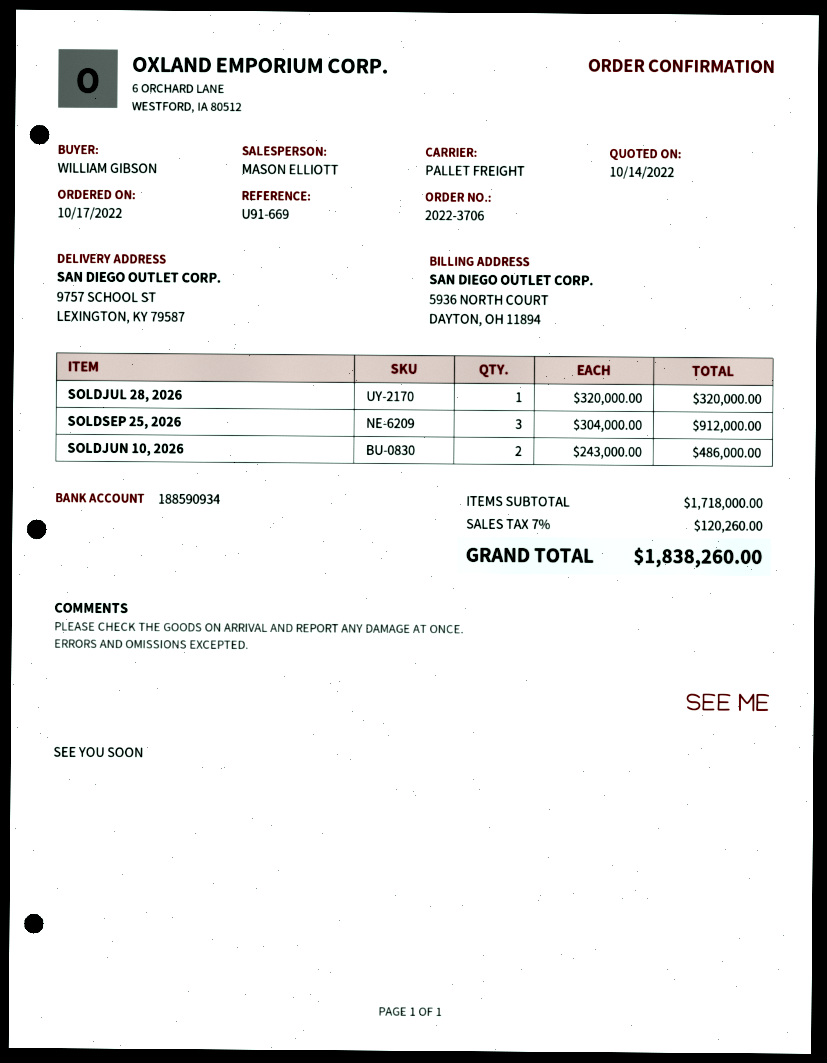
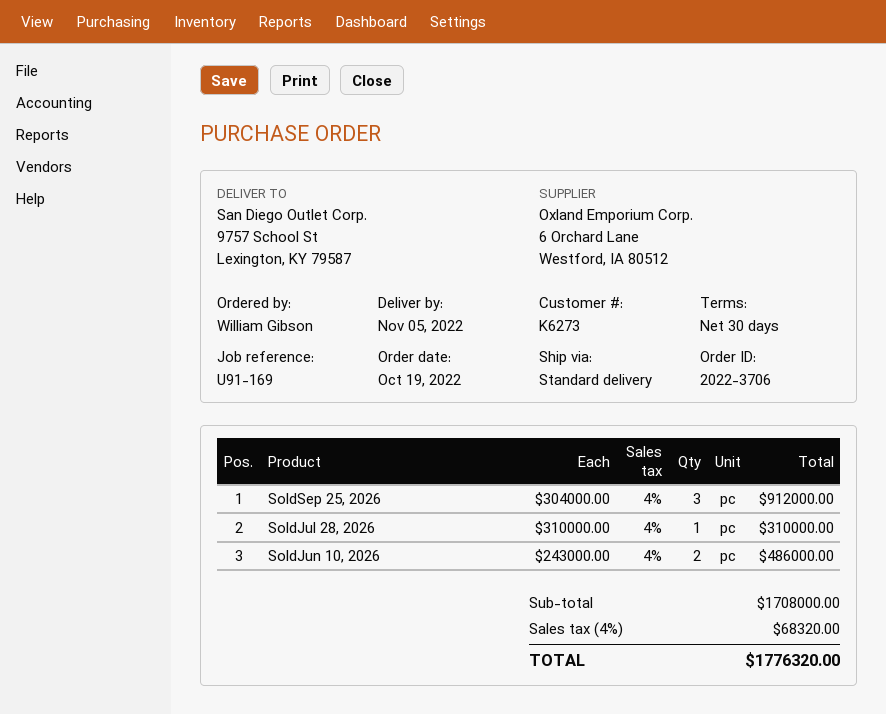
order date: 2022-10-17 -> 2022-10-19
reference: U91-669 -> U91-169
shipping method: pallet freight -> standard
SOLDJUL 28, 2026: 1 x 320000.00 = 320000.00 -> 1 x 310000.00 = 310000.00
subtotal: 1718000.00 -> 1708000.00
tax: 7% = 120260.00 -> 4% = 68320.00
total: 1838260.00 -> 1776320.00

